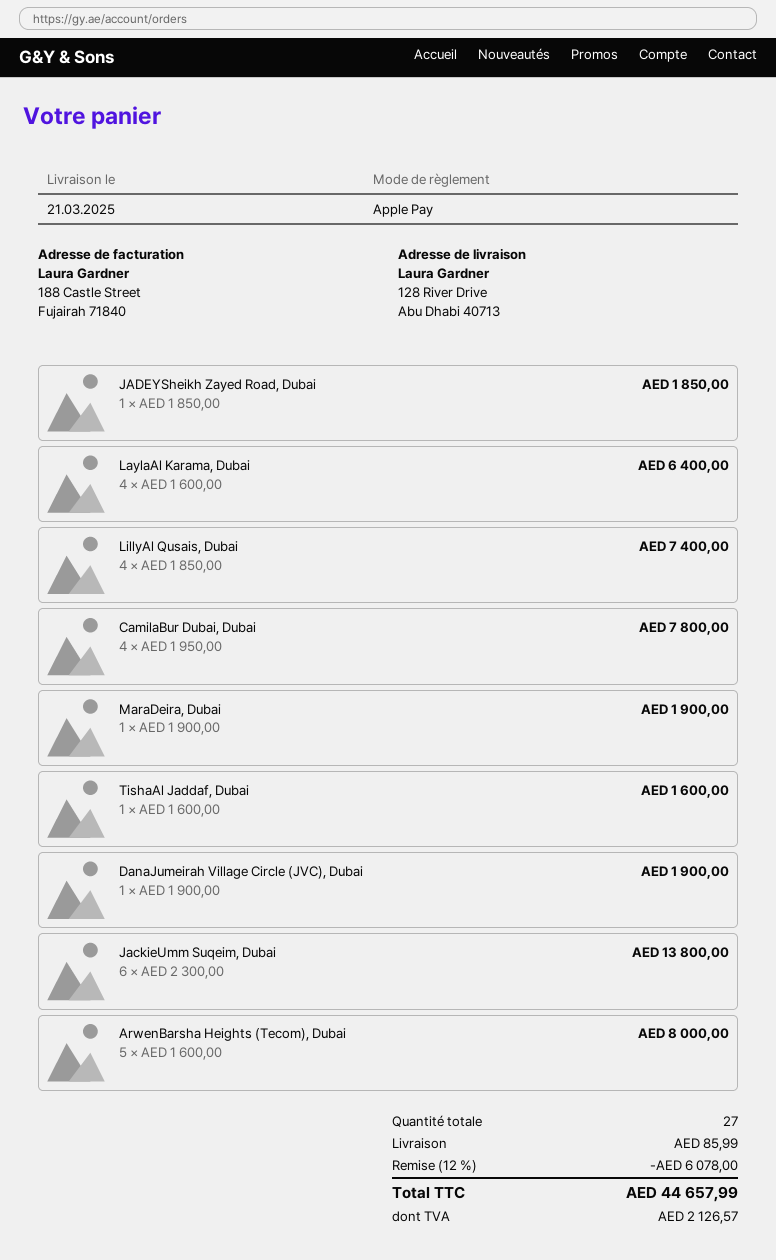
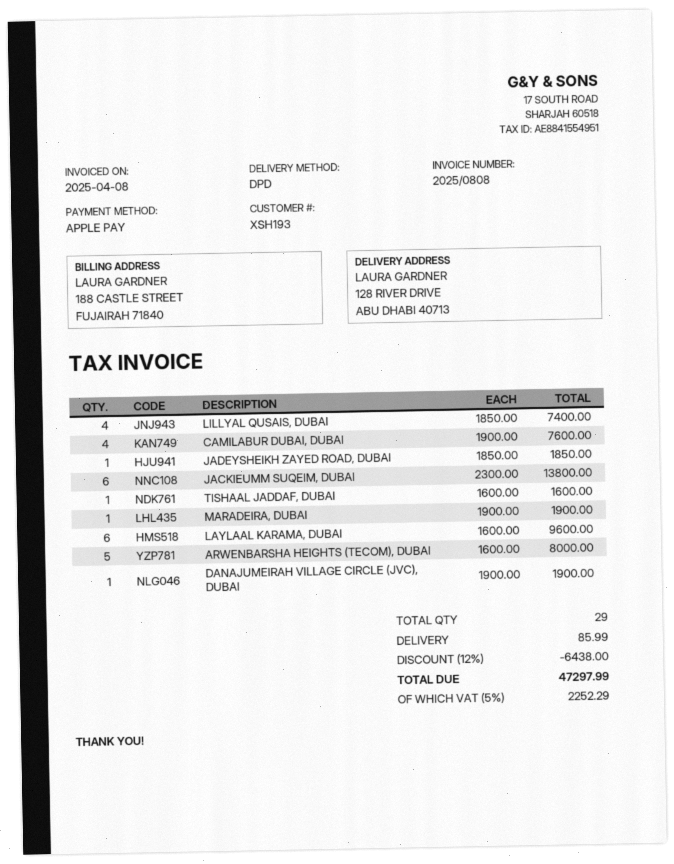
LaylaAl Karama, Dubai: 4 x 1600.00 = 6400.00 -> 6 x 1600.00 = 9600.00
CamilaBur Dubai, Dubai: 4 x 1950.00 = 7800.00 -> 4 x 1900.00 = 7600.00
total quantity: 27 -> 29
discount: 12% = 6078.00 -> 12% = 6438.00
tax: 2126.57 -> 2252.29
total: 44657.99 -> 47297.99

